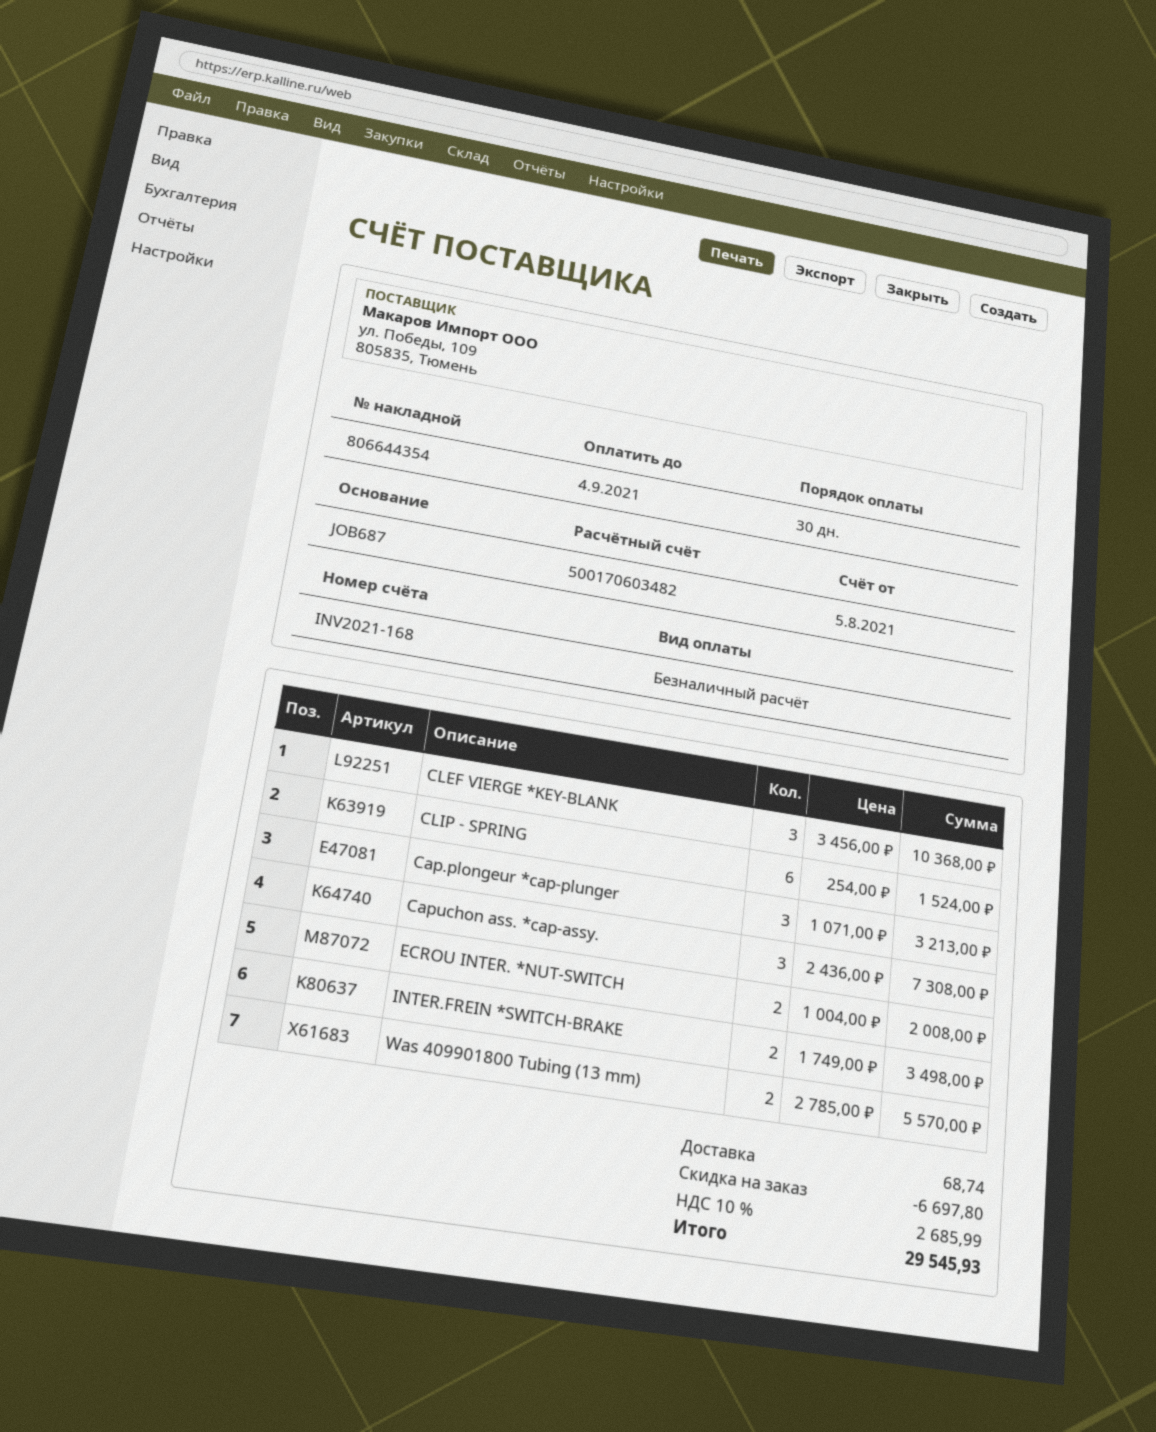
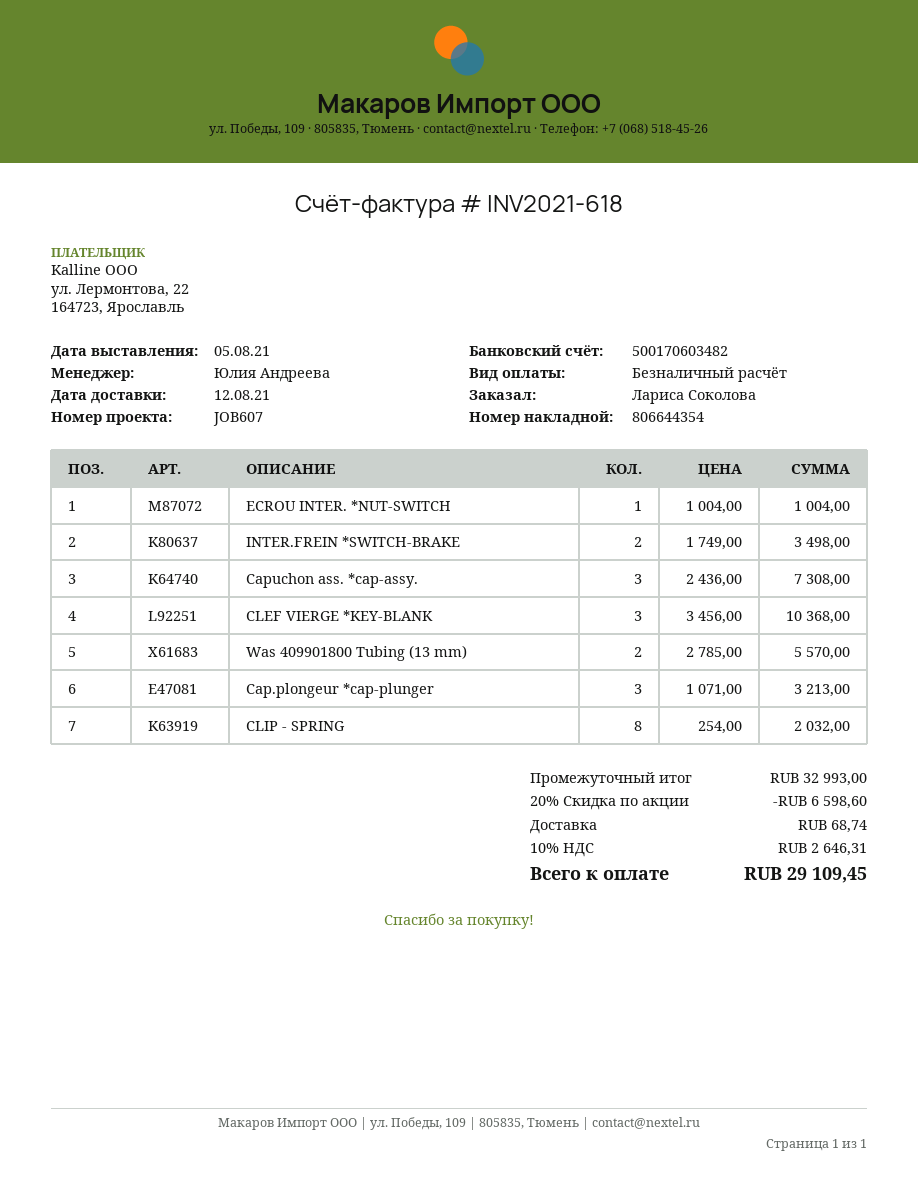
invoice number: INV2021-168 -> INV2021-618
reference: JOB687 -> JOB607
CLIP - SPRING: 6 x 254.00 = 1524.00 -> 8 x 254.00 = 2032.00
ECROU INTER. *NUT-SWITCH: 2 x 1004.00 = 2008.00 -> 1 x 1004.00 = 1004.00
discount: 6697.80 -> 6598.60
tax: 10% = 2685.99 -> 10% = 2646.31
total: 29545.93 -> 29109.45

